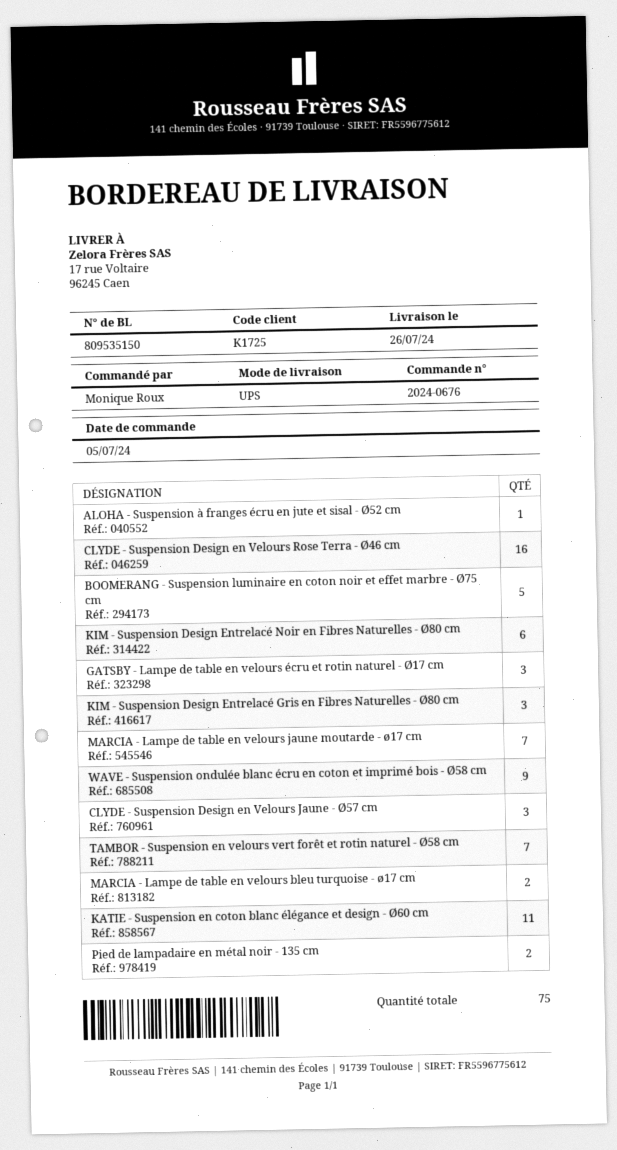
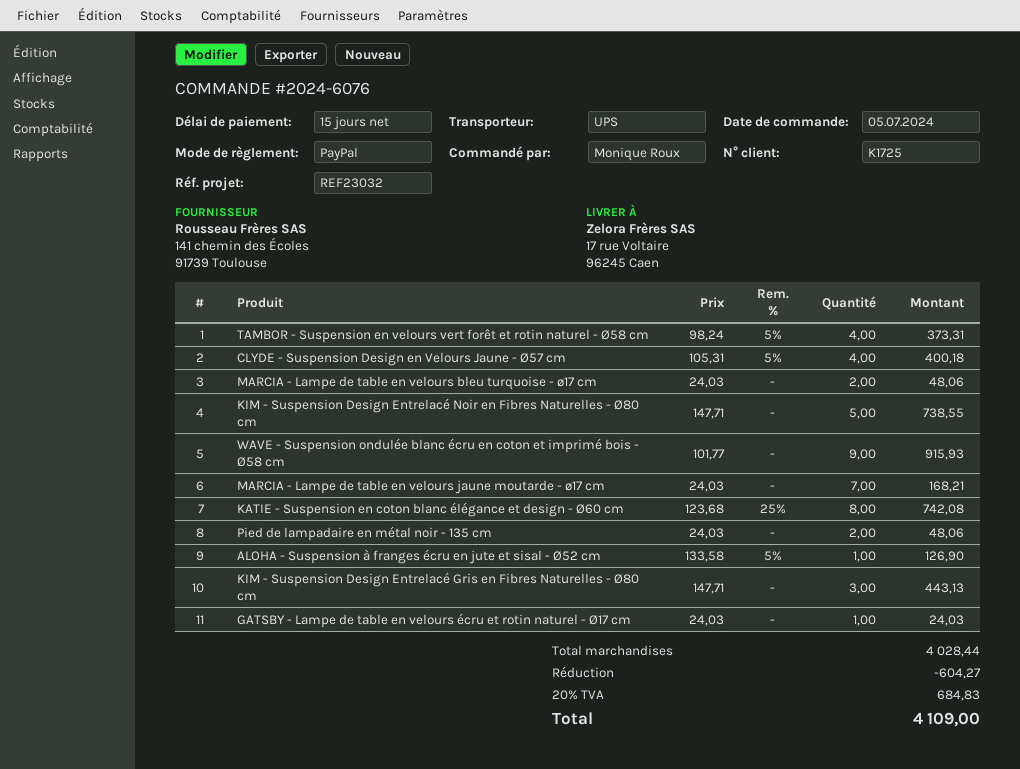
order number: 2024-0676 -> 2024-6076
CLYDE - Suspension Design en Velours Rose Terra - Ø46 cm: 16 -> none
BOOMERANG - Suspension luminaire en coton noir et effet marbre - Ø75 cm: 5 -> none
KIM - Suspension Design Entrelacé Noir en Fibres Naturelles - Ø80 cm: 6 -> 5
GATSBY - Lampe de table en velours écru et rotin naturel - Ø17 cm: 3 -> 1
CLYDE - Suspension Design en Velours Jaune - Ø57 cm: 3 -> 4
TAMBOR - Suspension en velours vert forêt et rotin naturel - Ø58 cm: 7 -> 4
KATIE - Suspension en coton blanc élégance et design - Ø60 cm: 11 -> 8

